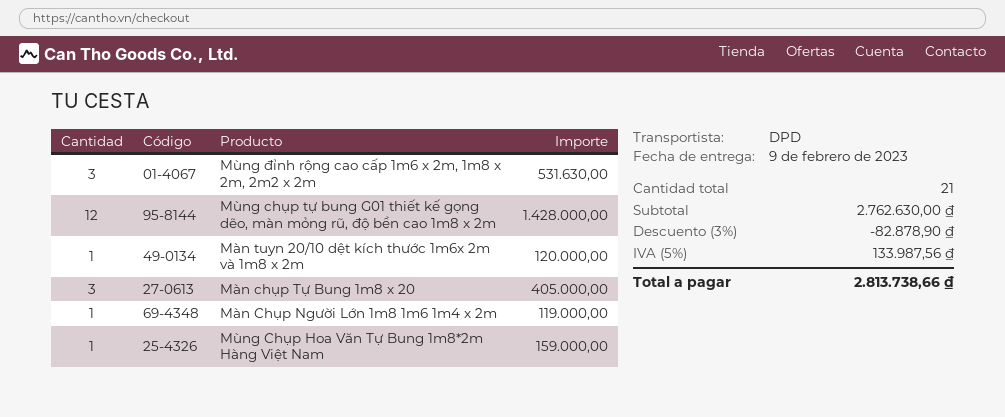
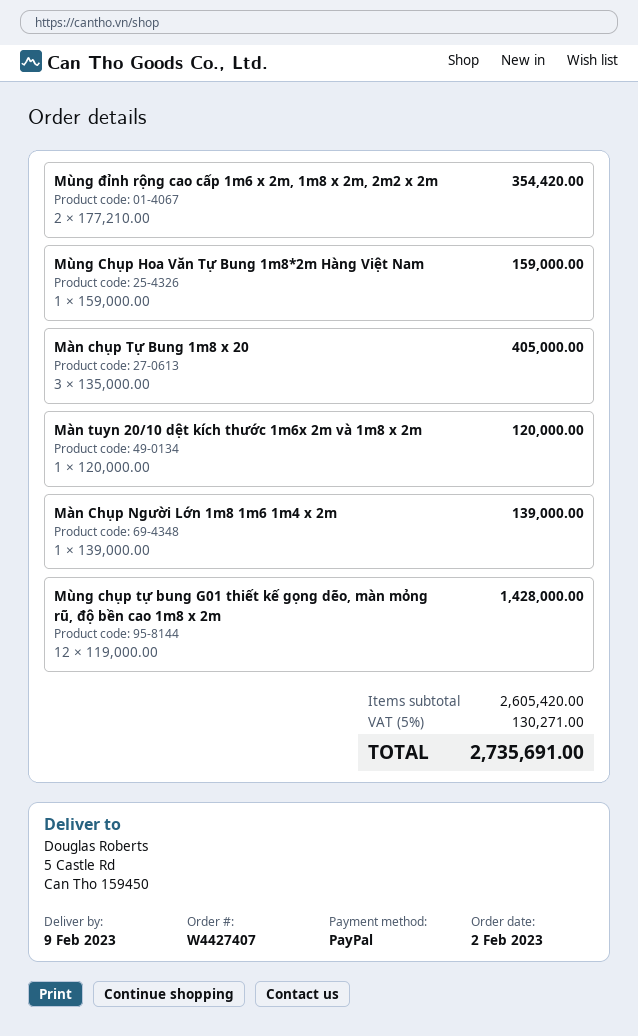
Mùng đỉnh rộng cao cấp 1m6 x 2m, 1m8 x 2m, 2m2 x 2m: 3 for 531630.00 -> 2 for 354420.00
Màn Chụp Người Lớn 1m8 1m6 1m4 x 2m: 1 for 119000.00 -> 1 for 139000.00
subtotal: 2762630.00 -> 2605420.00
discount: 3% = 82878.90 -> none
tax: 5% = 133987.56 -> 5% = 130271.00
total: 2813738.66 -> 2735691.00

